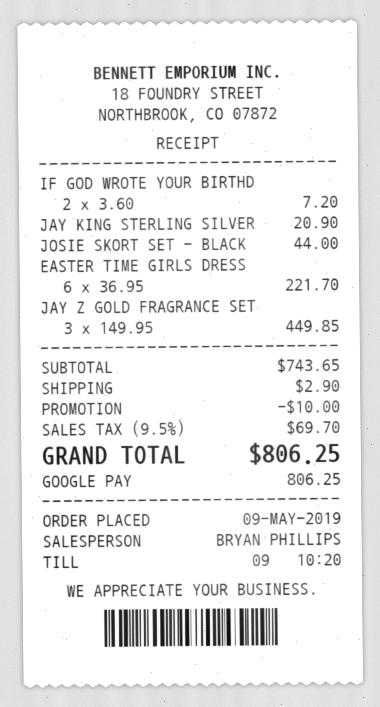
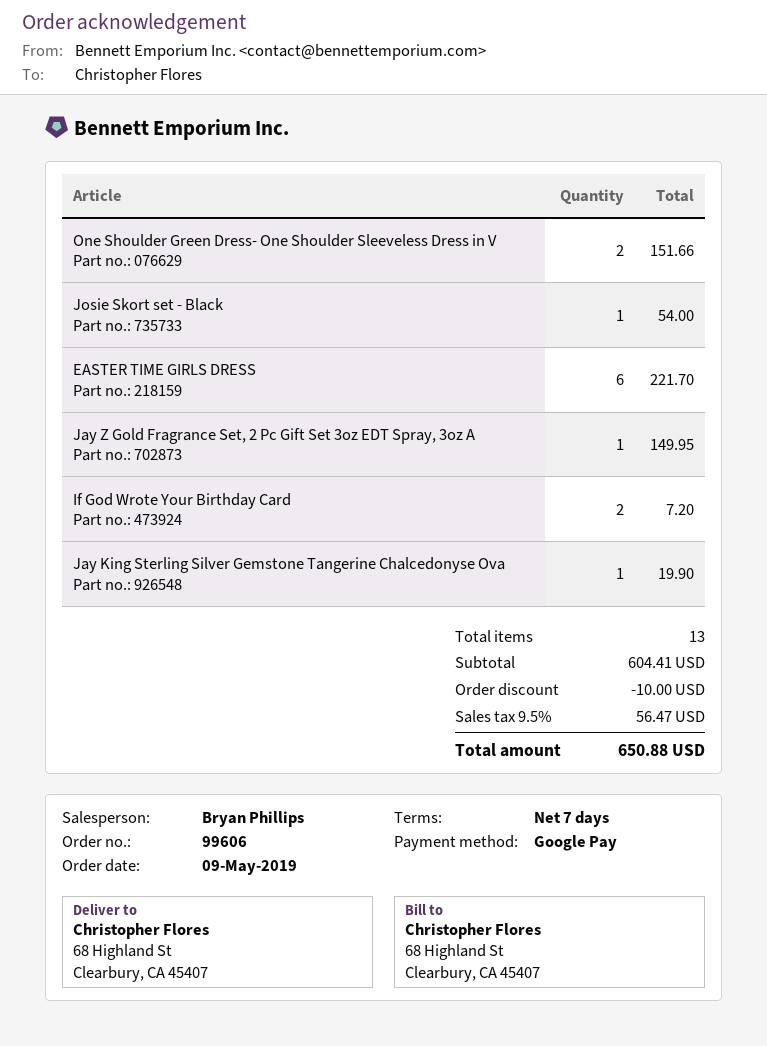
JAY KING STERLING SILVER: 1 for 20.90 -> 1 for 19.90
JOSIE SKORT SET - BLACK: 1 for 44.00 -> 1 for 54.00
JAY Z GOLD FRAGRANCE SET: 3 for 449.85 -> 1 for 149.95
One Shoulder Green Dress- One Shoulder Sleeveless Dress in V: none -> 2 for 151.66
subtotal: 743.65 -> 604.41
shipping: 2.90 -> none
tax: 9.5% = 69.70 -> 9.5% = 56.47
total: 806.25 -> 650.88

